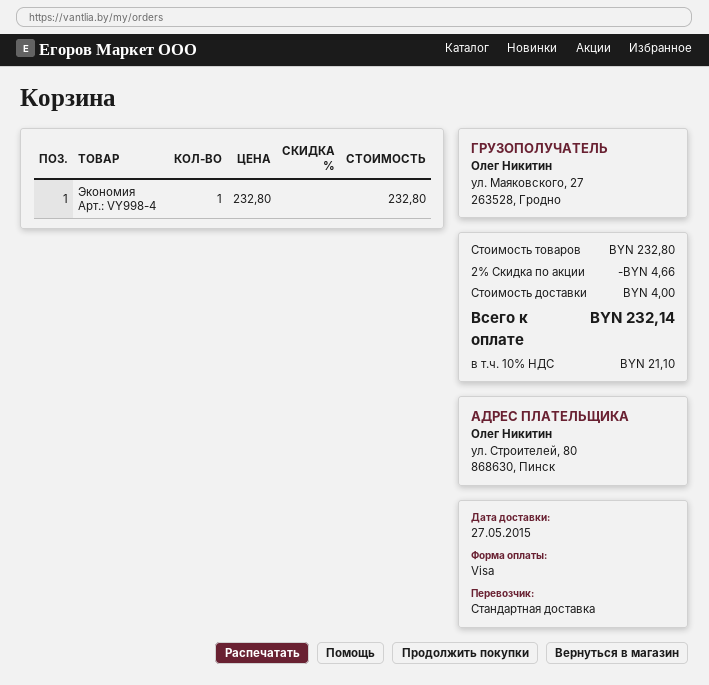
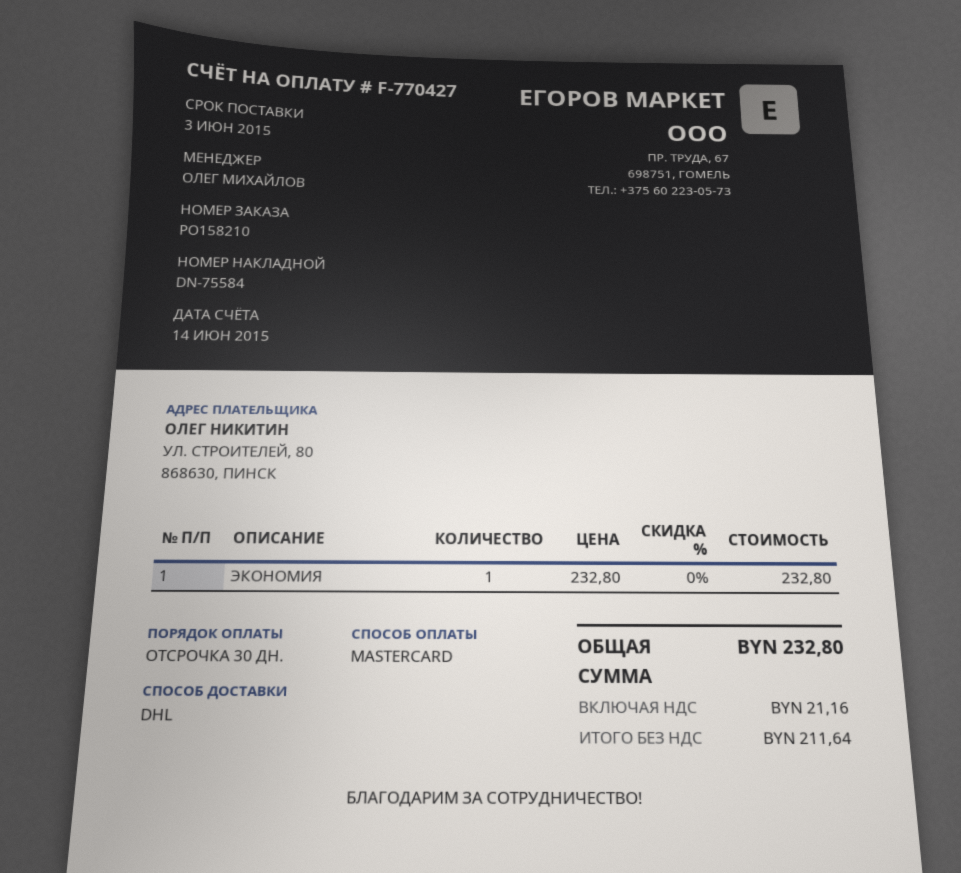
delivery date: 2015-05-27 -> 2015-06-03
payment method: Visa -> Mastercard
shipping method: standard -> DHL
discount: 2% = 4.66 -> none
shipping: 4.00 -> none
tax: 21.10 -> 21.16
total: 232.14 -> 232.80

